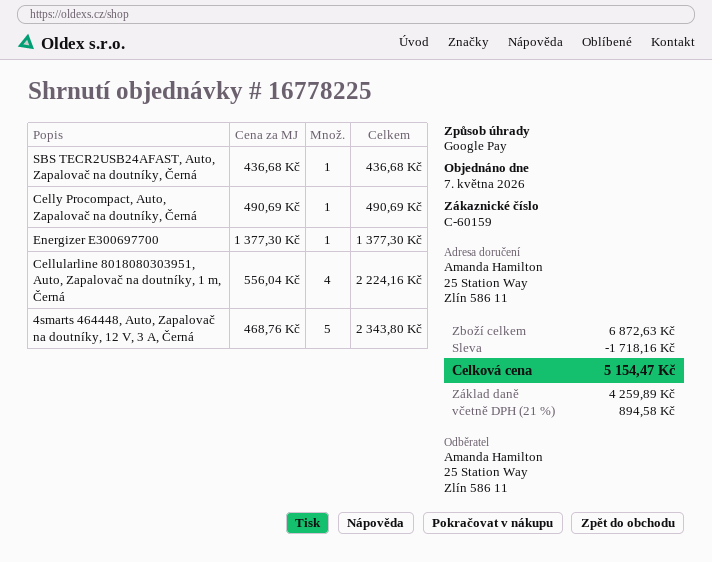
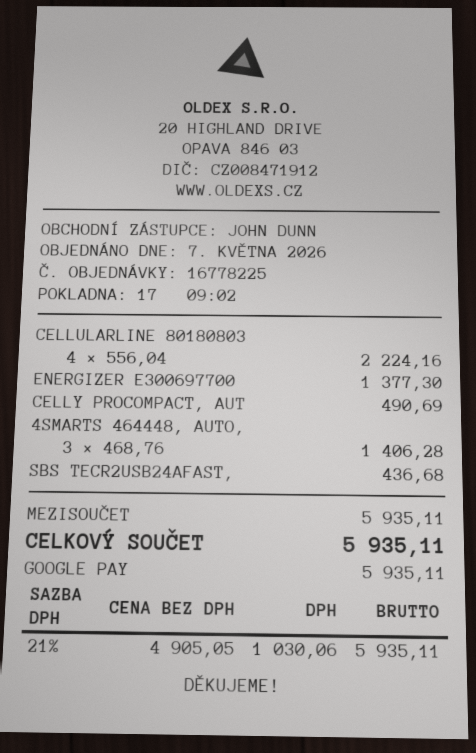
4smarts 464448, Auto, Zapalovač na doutníky, 12 V, 3 A, Černá: 5 x 468.76 = 2343.80 -> 3 x 468.76 = 1406.28
subtotal: 6872.63 -> 5935.11
discount: 1718.16 -> none
net: 4259.89 -> 4905.05
tax: 21% = 894.58 -> 21% = 1030.06
total: 5154.47 -> 5935.11

